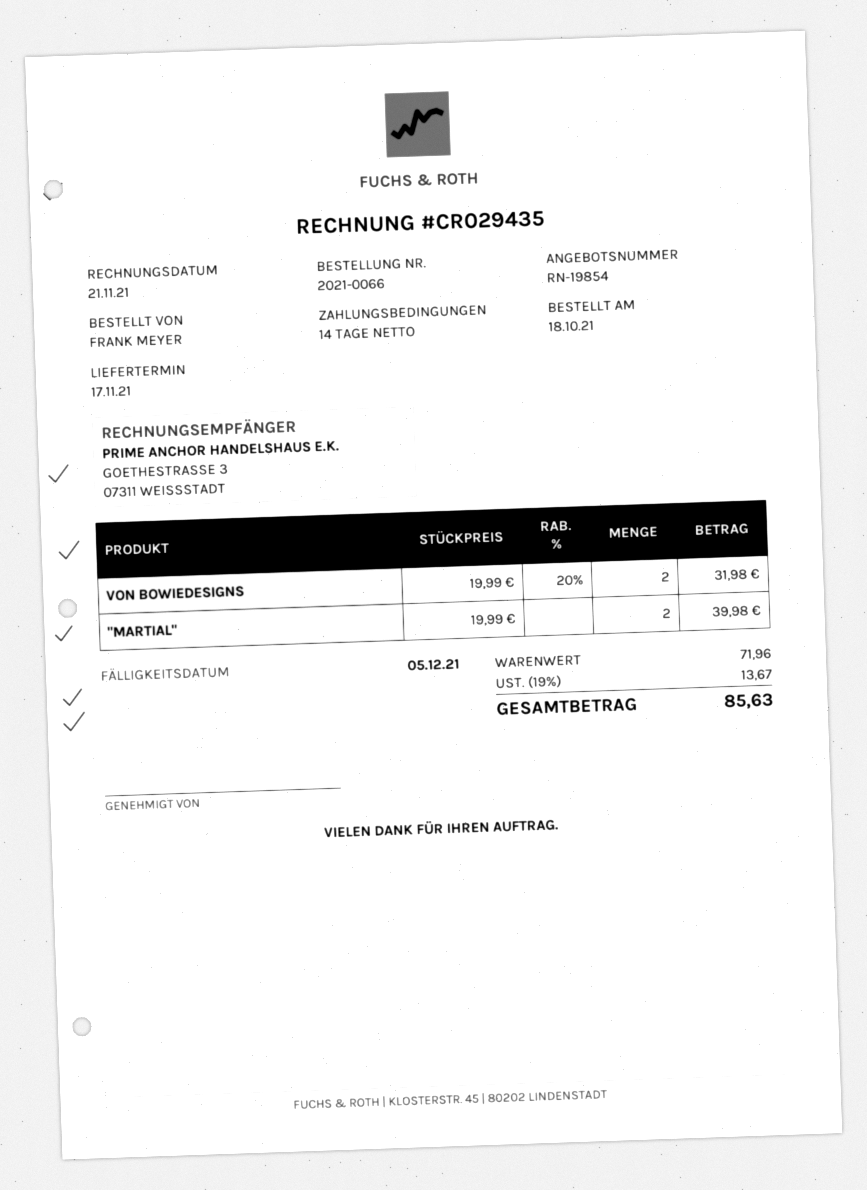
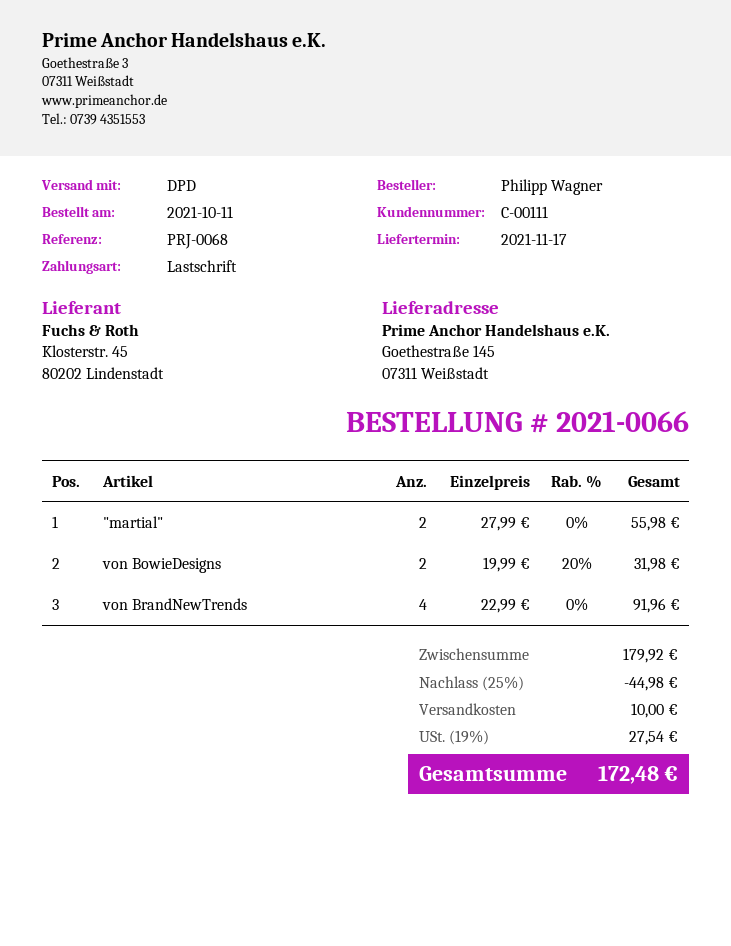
order date: 2021-10-18 -> 2021-10-11
ordered by: FRANK MEYER -> Philipp Wagner
"MARTIAL": 2 x 19.99 = 39.98 -> 2 x 27.99 = 55.98
von BrandNewTrends: none -> 4 x 22.99 = 91.96
subtotal: 71.96 -> 179.92
discount: none -> 25% = 44.98
shipping: none -> 10.00
tax: 19% = 13.67 -> 19% = 27.54
total: 85.63 -> 172.48

